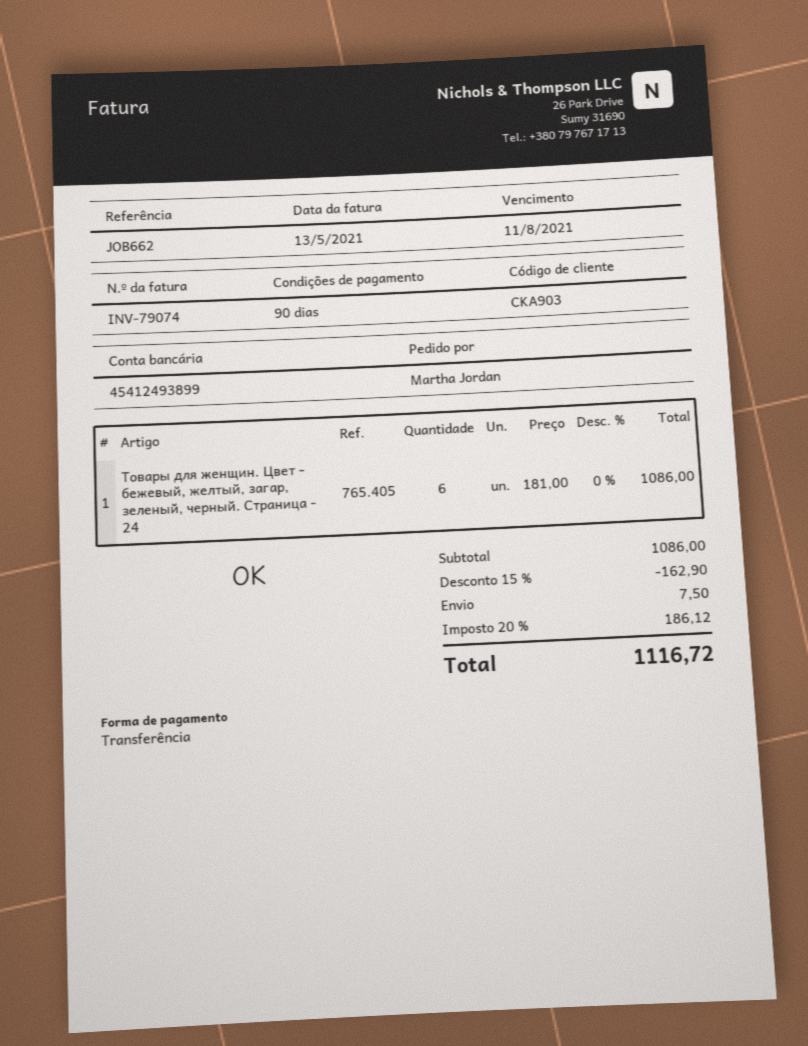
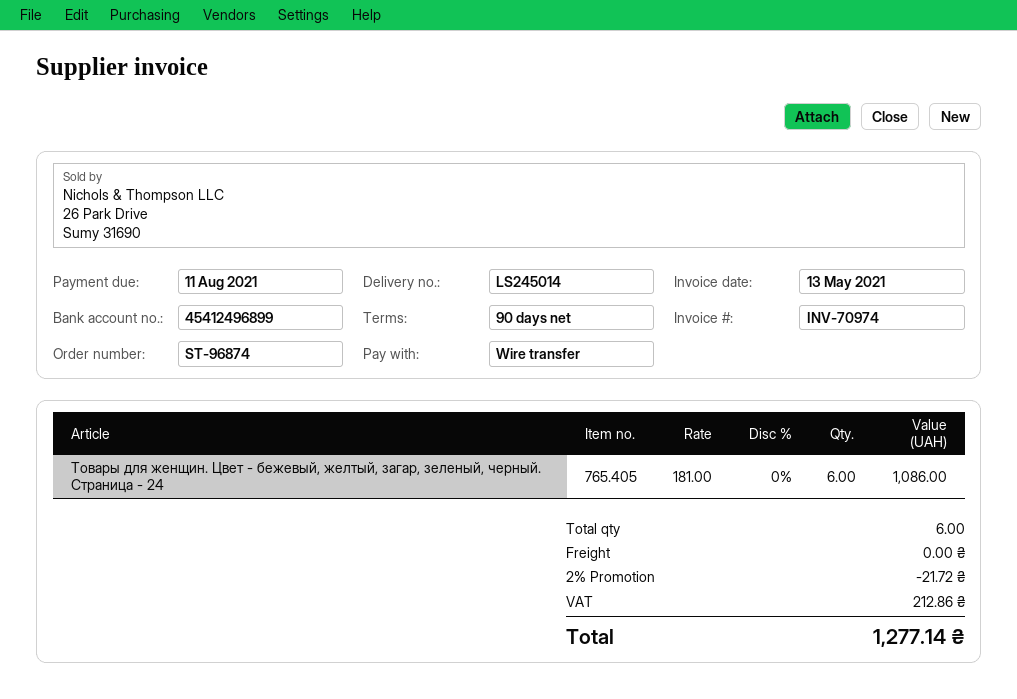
invoice number: INV-79074 -> INV-70974
bank account: 45412493899 -> 45412496899
discount: 15% = 162.90 -> 2% = 21.72
shipping: 7.50 -> 0.00
tax: 186.12 -> 212.86
total: 1116.72 -> 1277.14

